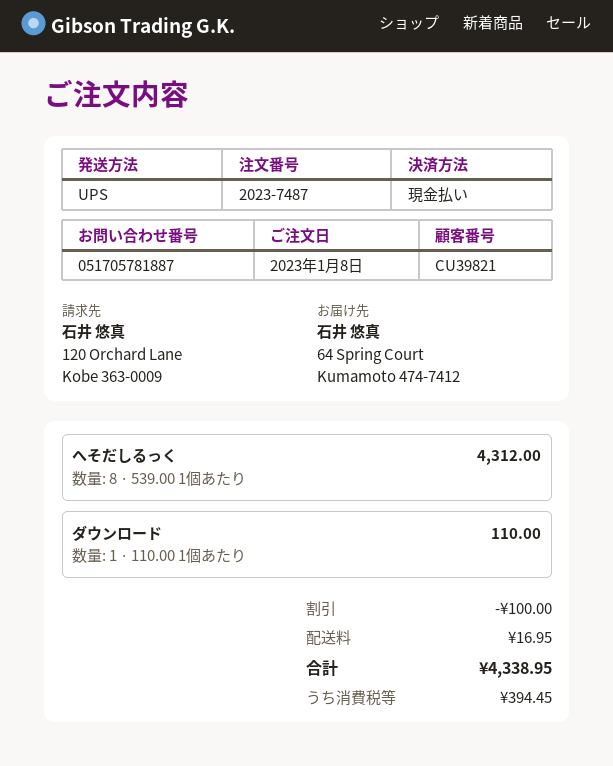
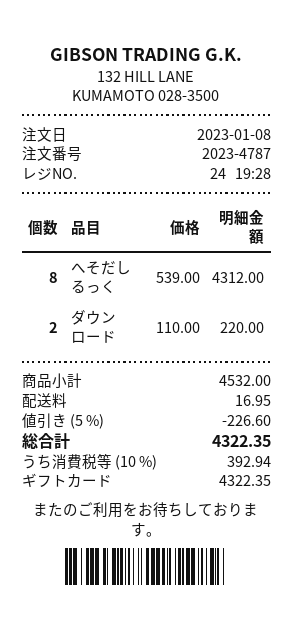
order number: 2023-7487 -> 2023-4787
payment method: cash -> gift card
ダウンロード: 1 x 110.00 = 110.00 -> 2 x 110.00 = 220.00
discount: 100.00 -> 226.60
tax: 394.45 -> 392.94
total: 4338.95 -> 4322.35

